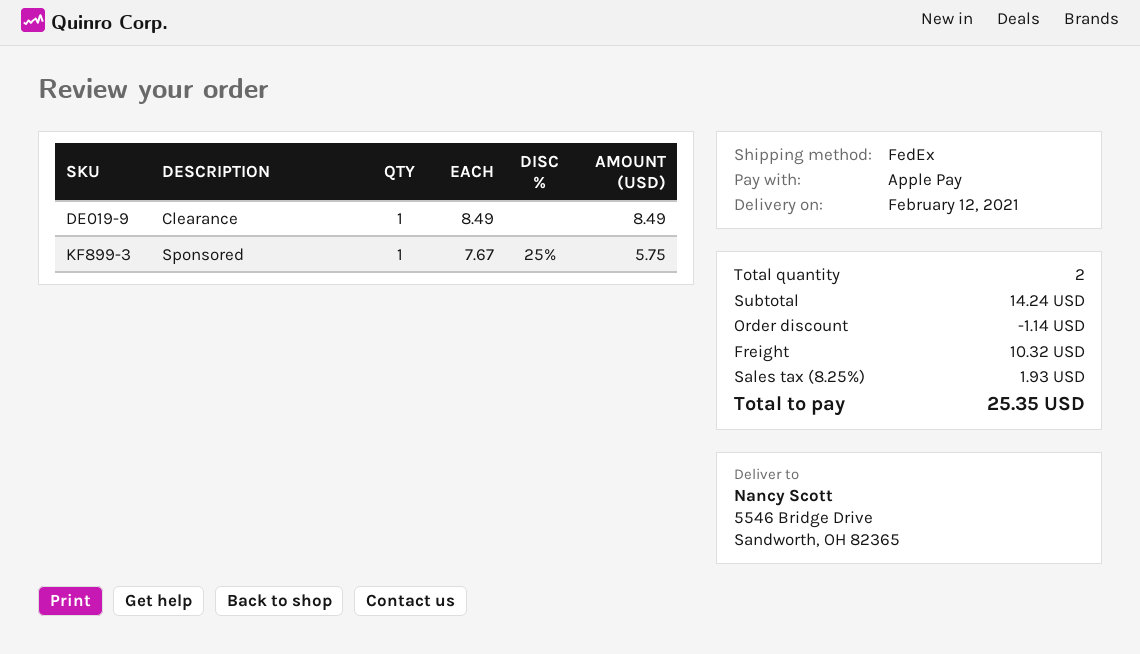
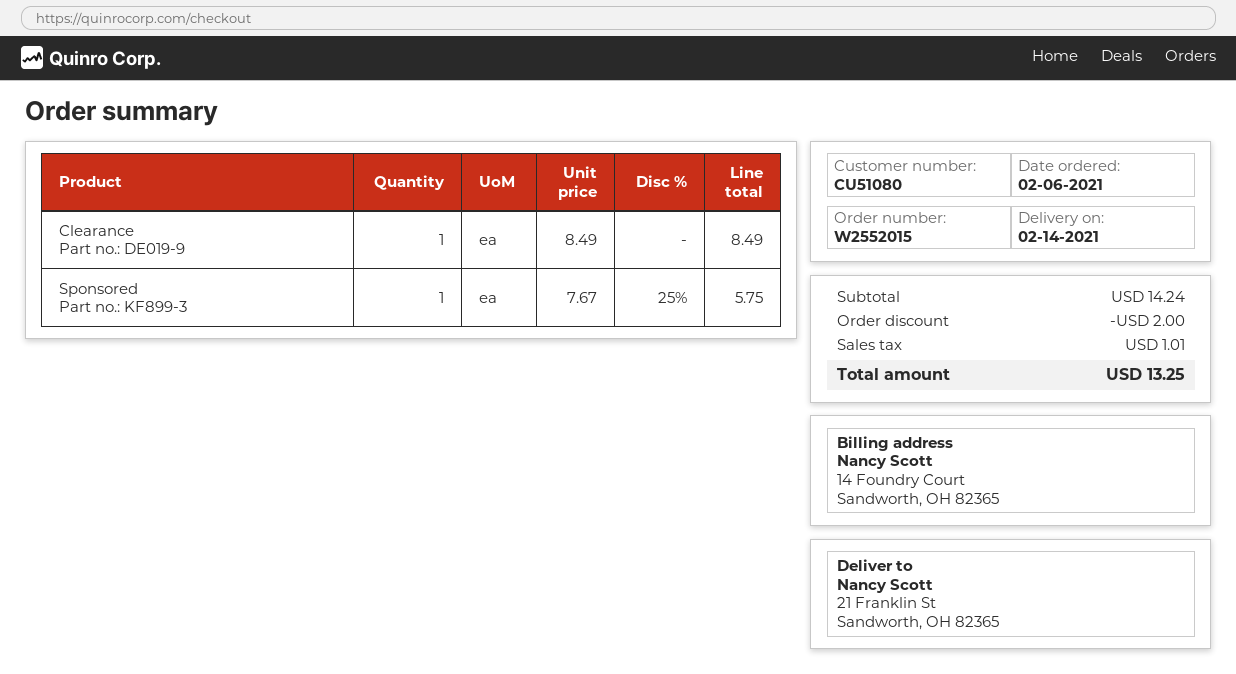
delivery date: 2021-02-12 -> 2021-02-14
ship to: 5546 Bridge Drive, Sandworth, OH 82365 -> 21 Franklin St, Sandworth, OH 82365
discount: 1.14 -> 2.00
shipping: 10.32 -> none
tax: 1.93 -> 1.01
total: 25.35 -> 13.25

